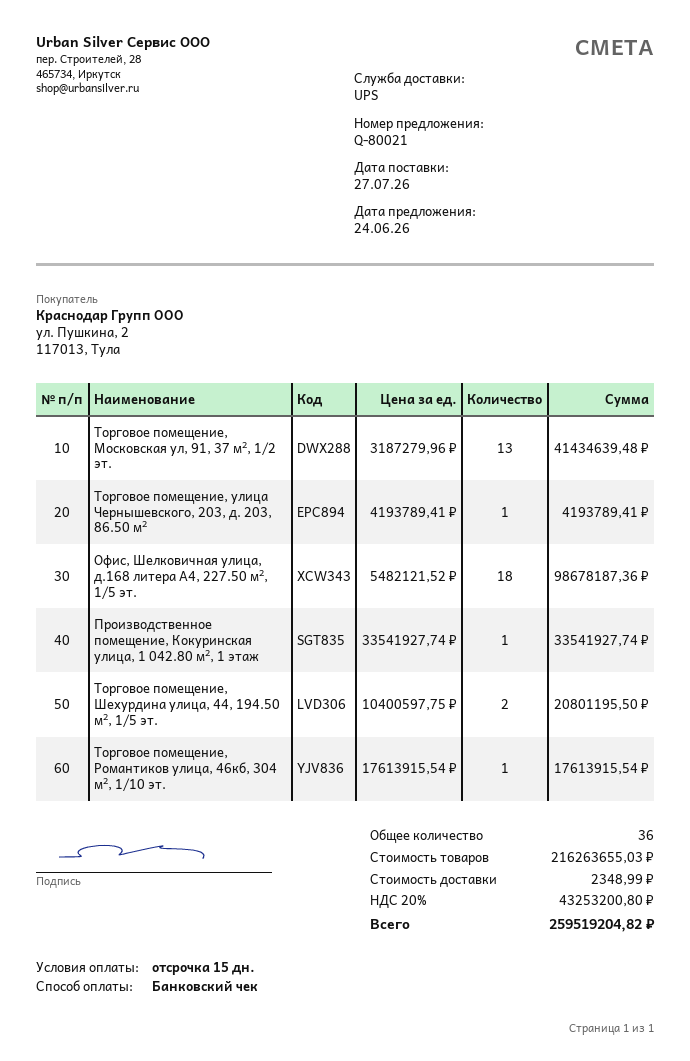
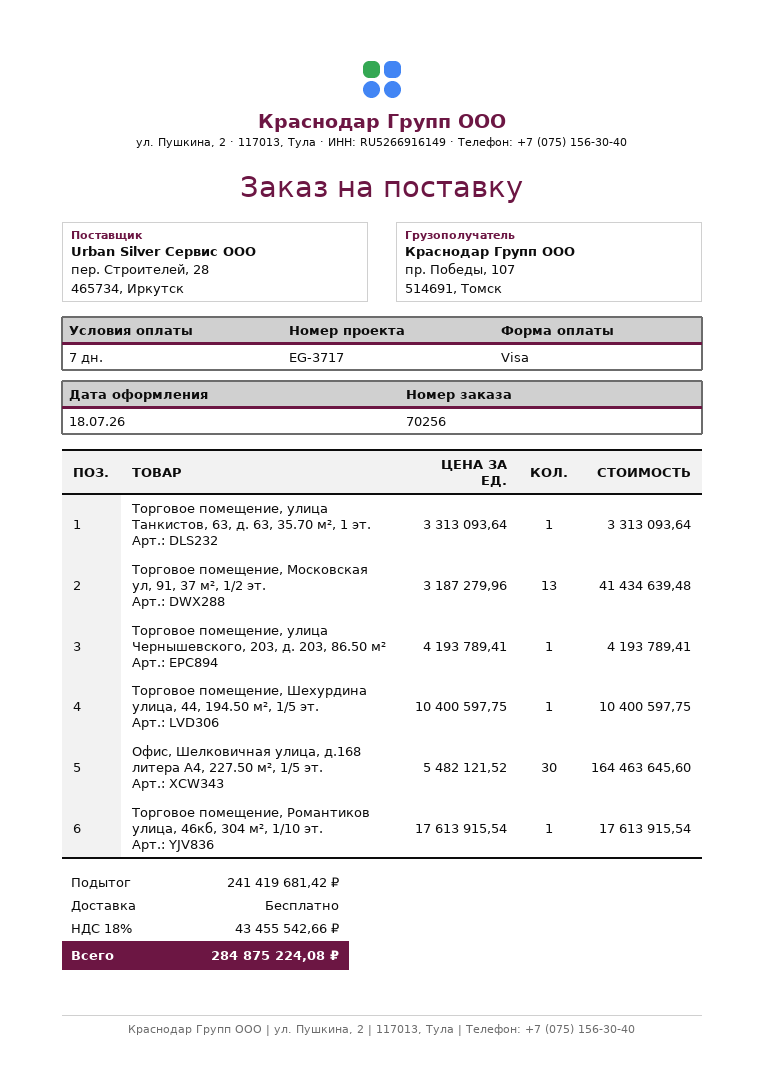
payment terms: 15 days -> 7 days
payment method: cheque -> Visa
Офис, Шелковичная улица, д.168 литера А4, 227.50 м², 1/5 эт.: 18 x 5482121.52 = 98678187.36 -> 30 x 5482121.52 = 164463645.60
Производственное помещение, Кокуринская улица, 1 042.80 м², 1 этаж: 1 x 33541927.74 = 33541927.74 -> none
Торговое помещение, Шехурдина улица, 44, 194.50 м², 1/5 эт.: 2 x 10400597.75 = 20801195.50 -> 1 x 10400597.75 = 10400597.75
Торговое помещение, улица Танкистов, 63, д. 63, 35.70 м², 1 эт.: none -> 1 x 3313093.64 = 3313093.64
subtotal: 216263655.03 -> 241419681.42
shipping: 2348.99 -> 0.00
tax: 20% = 43253200.80 -> 18% = 43455542.66
total: 259519204.82 -> 284875224.08

